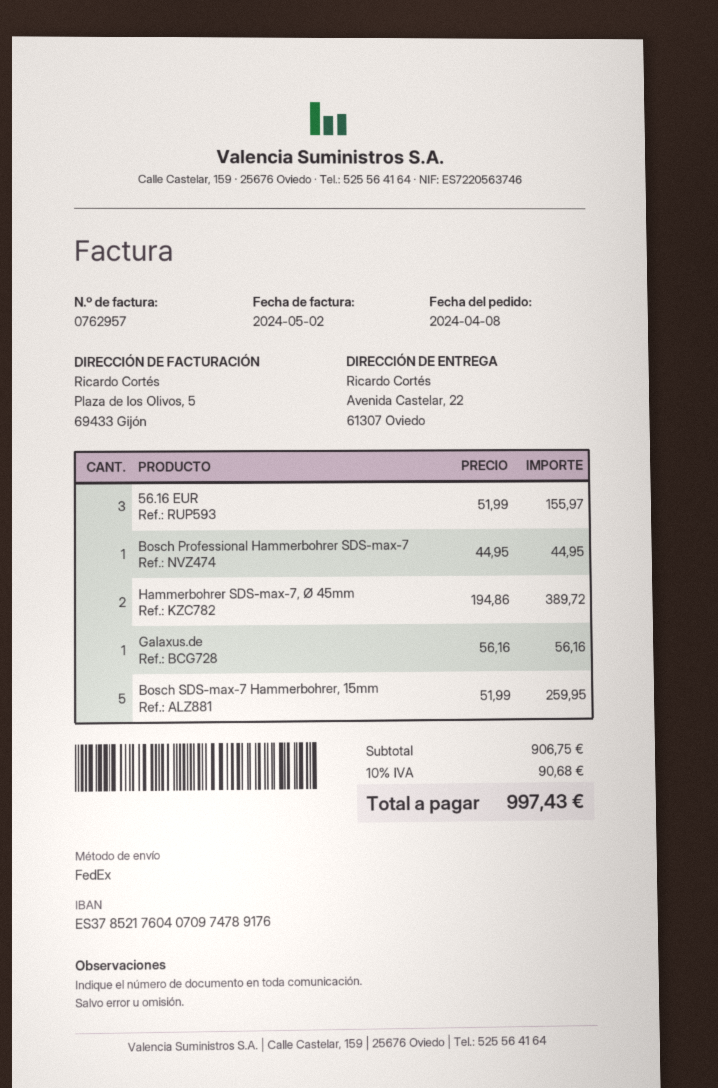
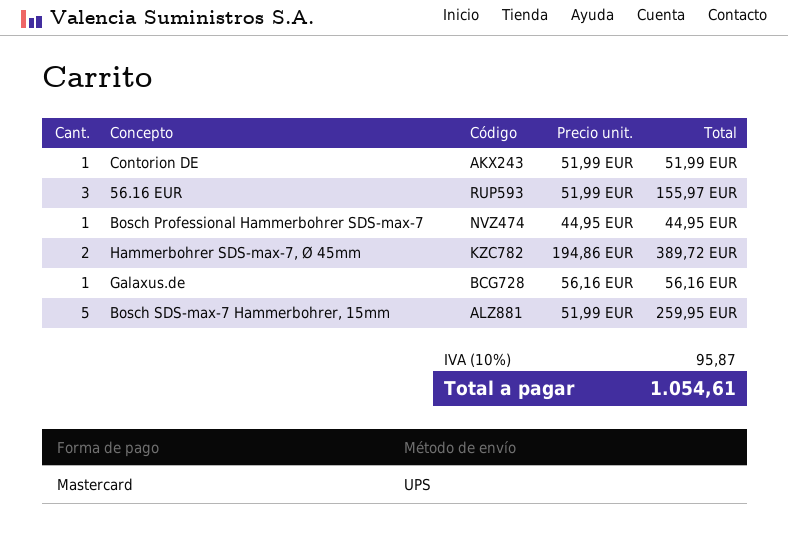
shipping method: FedEx -> UPS
Contorion DE: none -> 1 x 51.99 = 51.99
tax: 10% = 90.68 -> 10% = 95.87
total: 997.43 -> 1054.61

